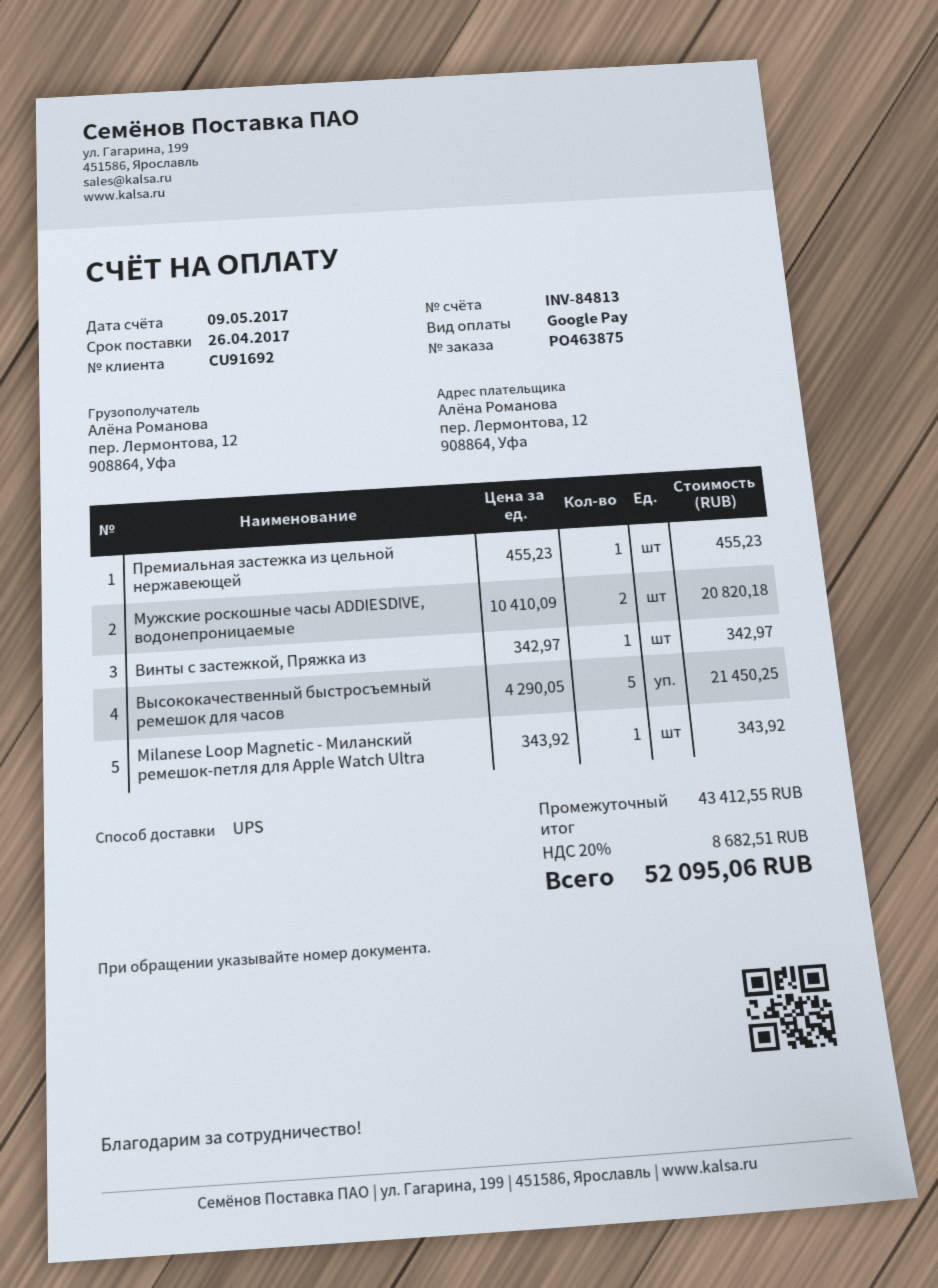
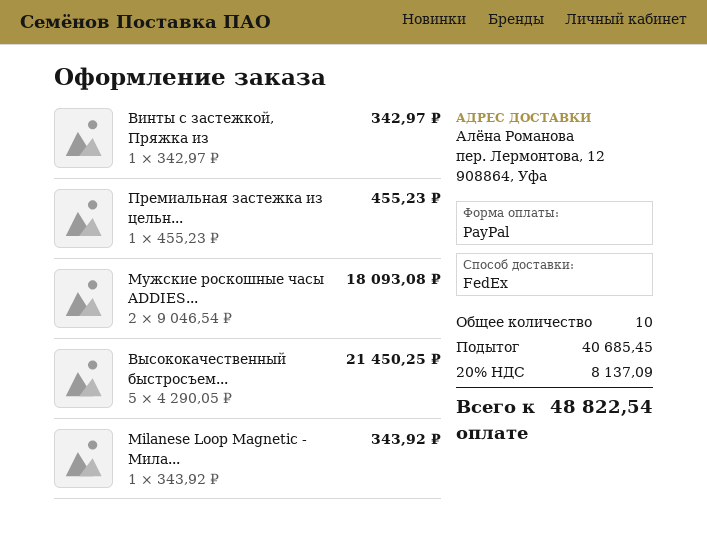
payment method: Google Pay -> PayPal
shipping method: UPS -> FedEx
Мужские роскошные часы ADDIESDIVE, водонепроницаемые: 2 x 10410.09 = 20820.18 -> 2 x 9046.54 = 18093.08
subtotal: 43412.55 -> 40685.45
tax: 20% = 8682.51 -> 20% = 8137.09
total: 52095.06 -> 48822.54

